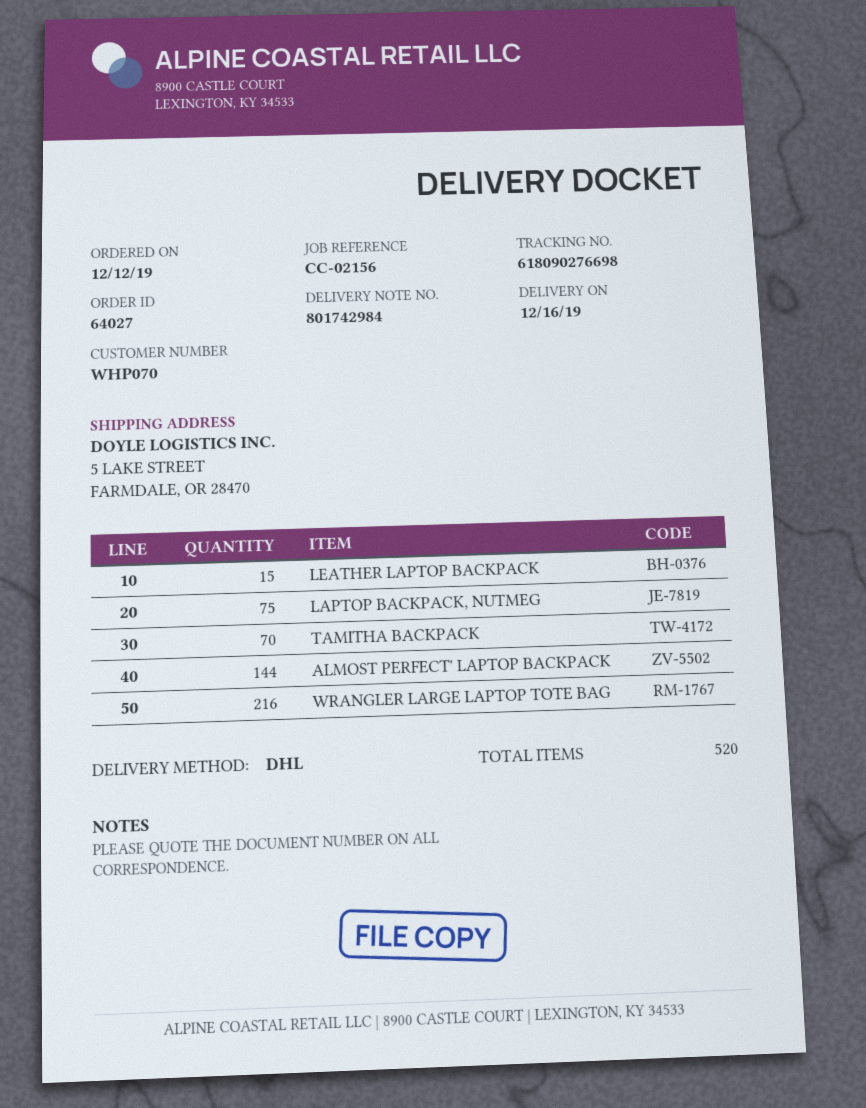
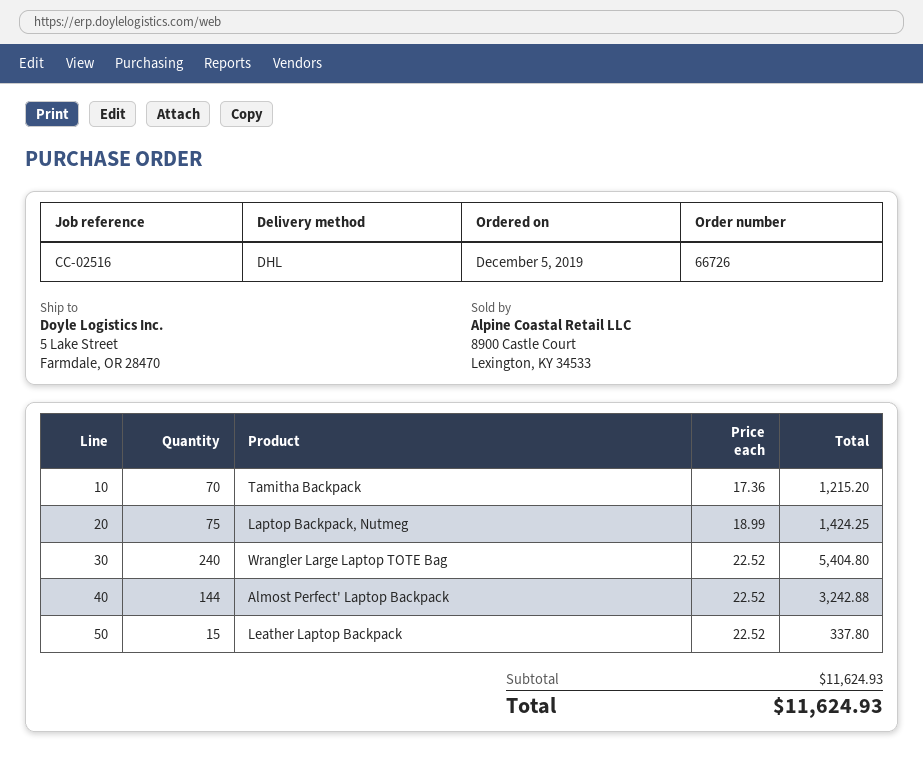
order number: 64027 -> 66726
order date: 2019-12-12 -> 2019-12-05
reference: CC-02156 -> CC-02516
WRANGLER LARGE LAPTOP TOTE BAG: 216 -> 240

